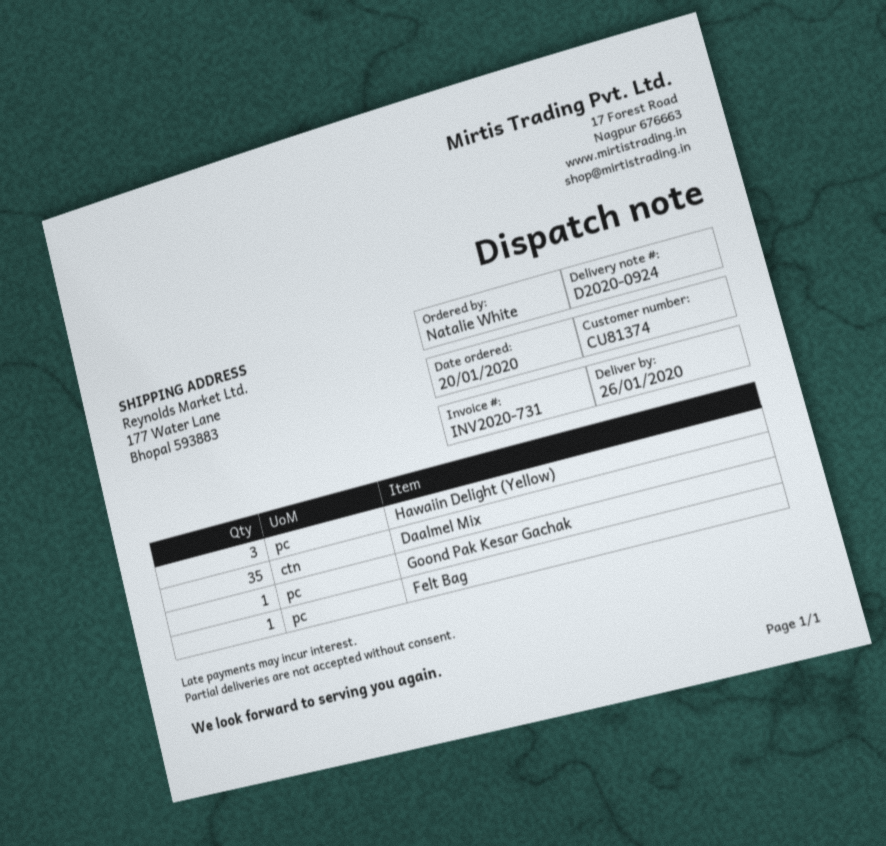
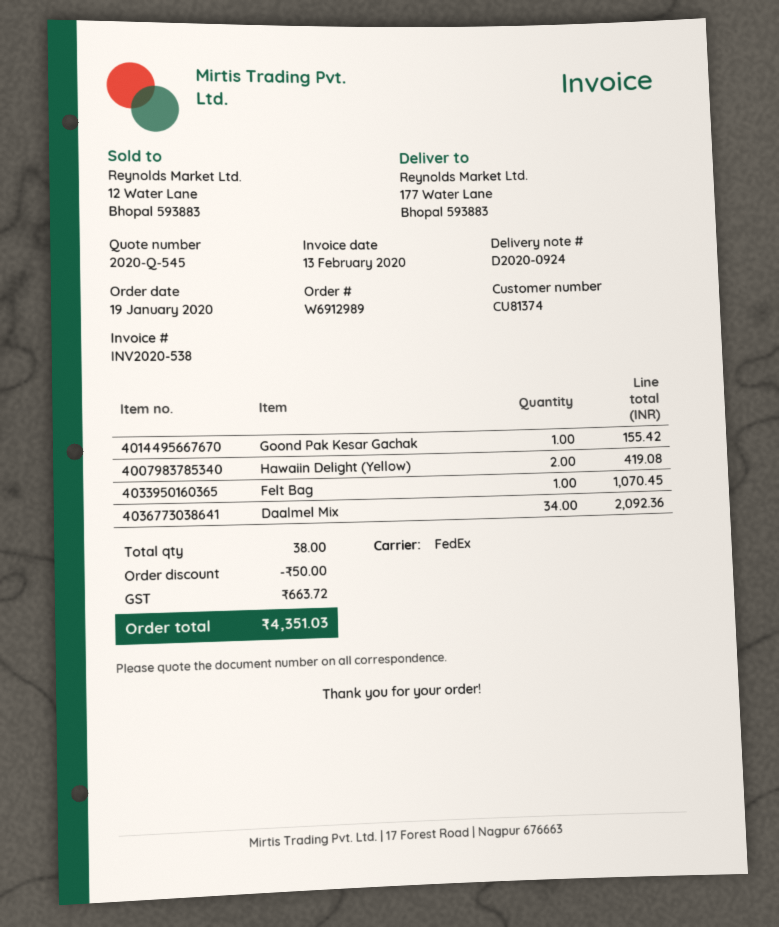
order date: 2020-01-20 -> 2020-01-19
invoice number: INV2020-731 -> INV2020-538
Hawaiin Delight (Yellow): 3 -> 2
Daalmel Mix: 35 -> 34

